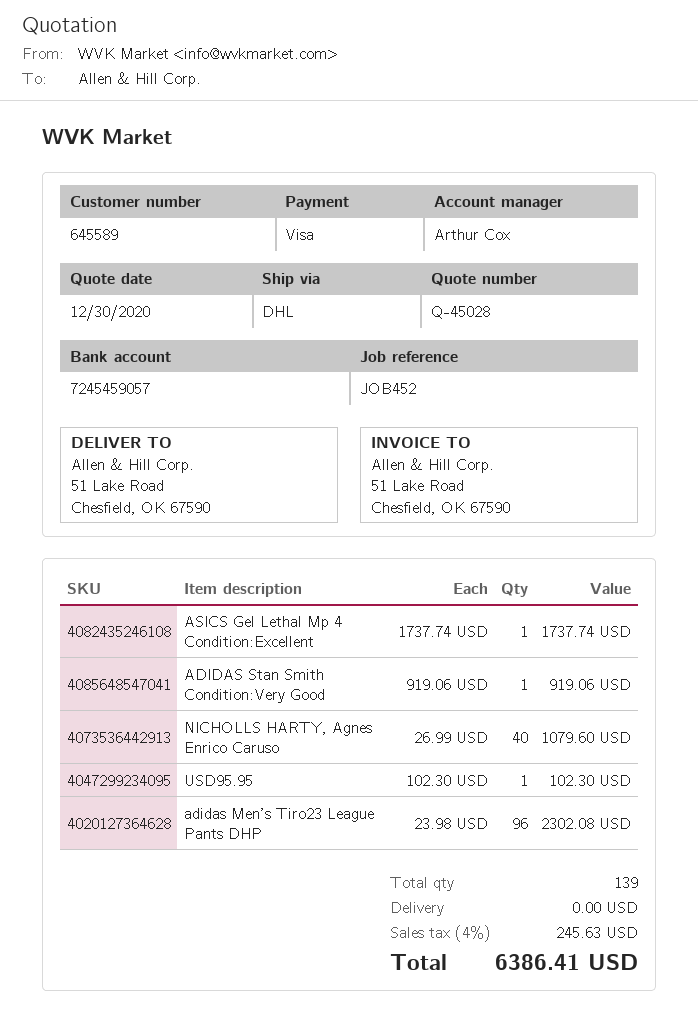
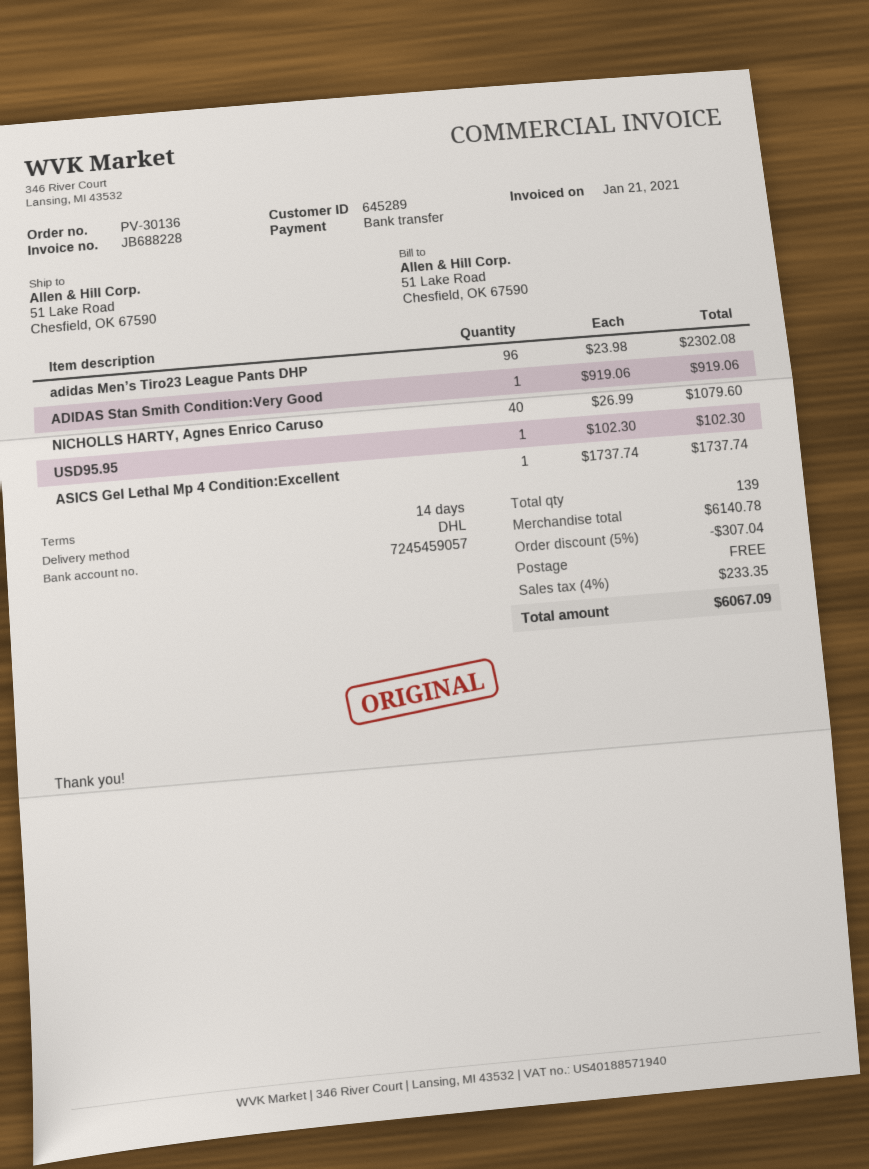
customer number: 645589 -> 645289
payment method: Visa -> bank transfer
discount: none -> 5% = 307.04
tax: 4% = 245.63 -> 4% = 233.35
total: 6386.41 -> 6067.09

